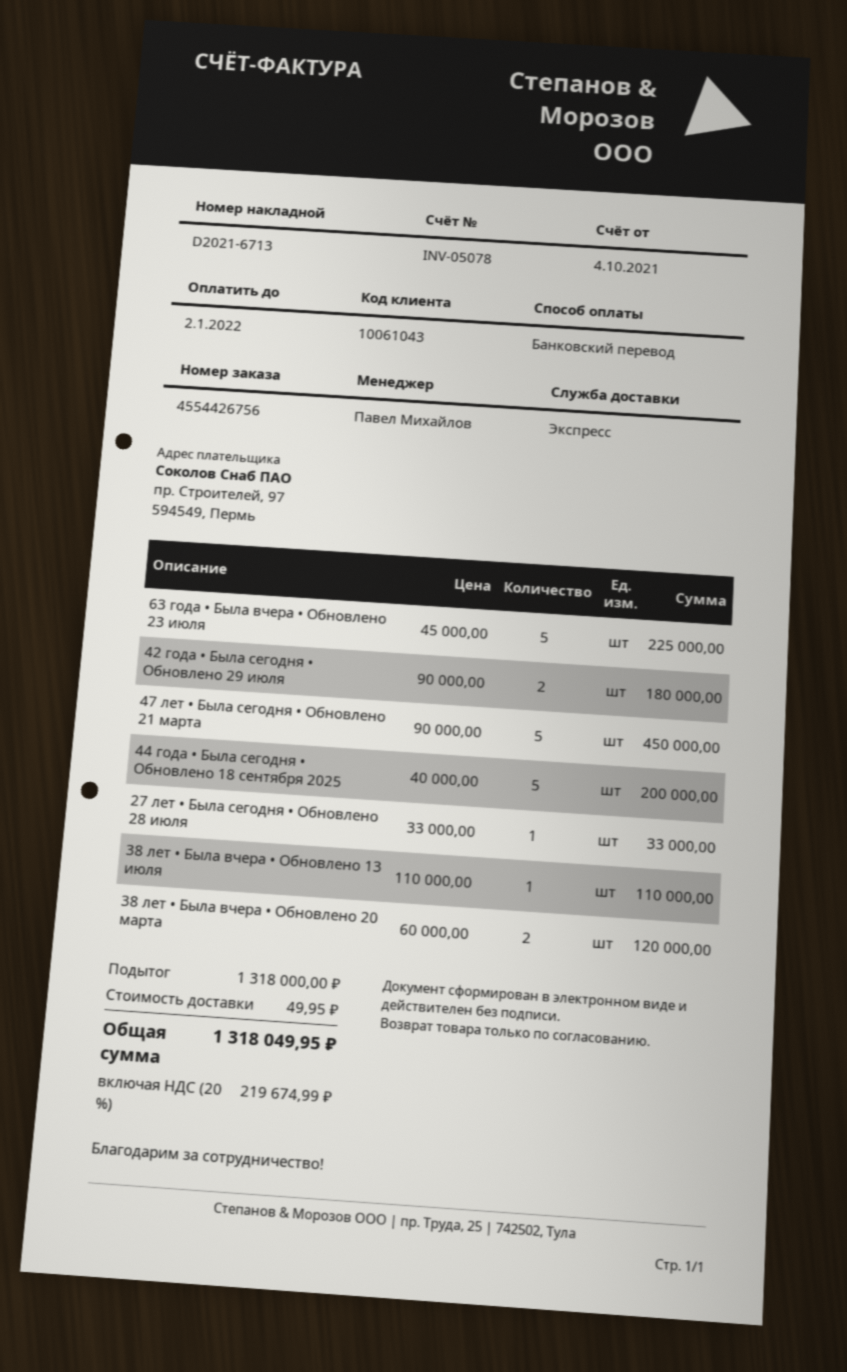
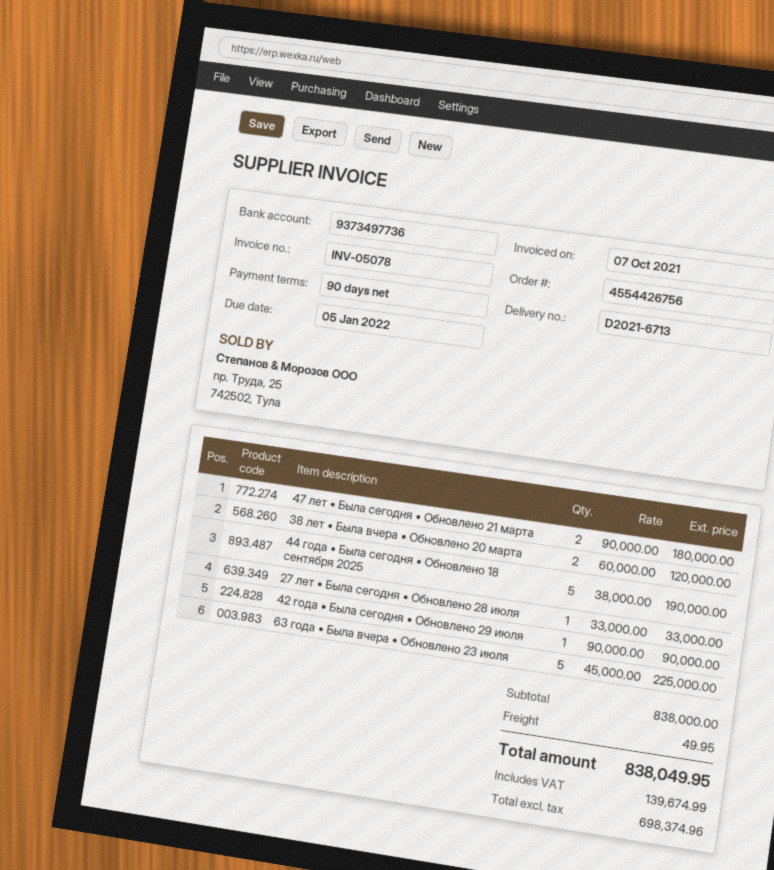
invoice date: 2021-10-04 -> 2021-10-07
due date: 2022-01-02 -> 2022-01-05
42 года • Была сегодня • Обновлено 29 июля: 2 x 90000.00 = 180000.00 -> 1 x 90000.00 = 90000.00
47 лет • Была сегодня • Обновлено 21 марта: 5 x 90000.00 = 450000.00 -> 2 x 90000.00 = 180000.00
44 года • Была сегодня • Обновлено 18 сентября 2025: 5 x 40000.00 = 200000.00 -> 5 x 38000.00 = 190000.00
38 лет • Была вчера • Обновлено 13 июля: 1 x 110000.00 = 110000.00 -> none
subtotal: 1318000.00 -> 838000.00
tax: 219674.99 -> 139674.99
total: 1318049.95 -> 838049.95

